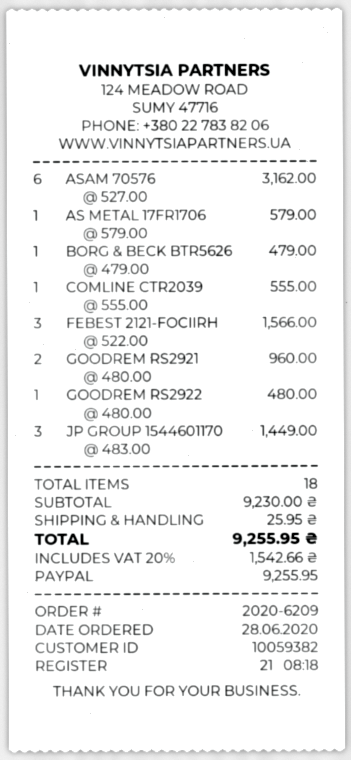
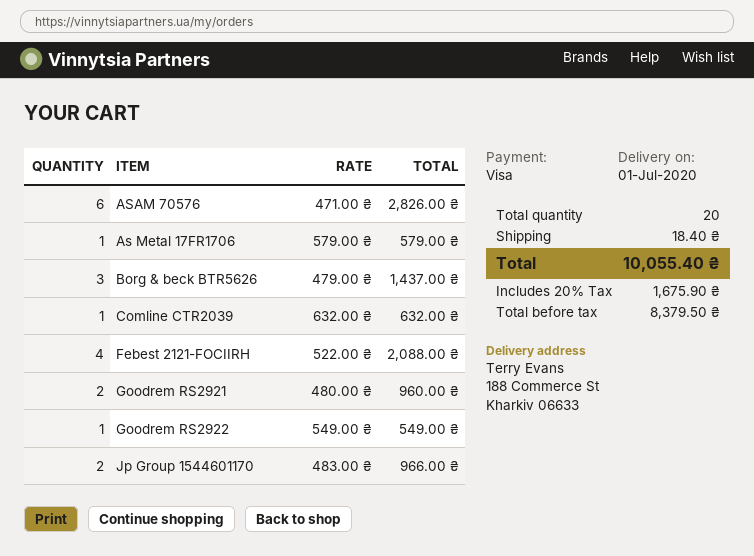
payment method: PayPal -> Visa
ASAM 70576: 6 x 527.00 = 3162.00 -> 6 x 471.00 = 2826.00
BORG & BECK BTR5626: 1 x 479.00 = 479.00 -> 3 x 479.00 = 1437.00
COMLINE CTR2039: 1 x 555.00 = 555.00 -> 1 x 632.00 = 632.00
FEBEST 2121-FOCIIRH: 3 x 522.00 = 1566.00 -> 4 x 522.00 = 2088.00
GOODREM RS2922: 1 x 480.00 = 480.00 -> 1 x 549.00 = 549.00
JP GROUP 1544601170: 3 x 483.00 = 1449.00 -> 2 x 483.00 = 966.00
total quantity: 18 -> 20
shipping: 25.95 -> 18.40
tax: 20% = 1542.66 -> 20% = 1675.90
total: 9255.95 -> 10055.40

